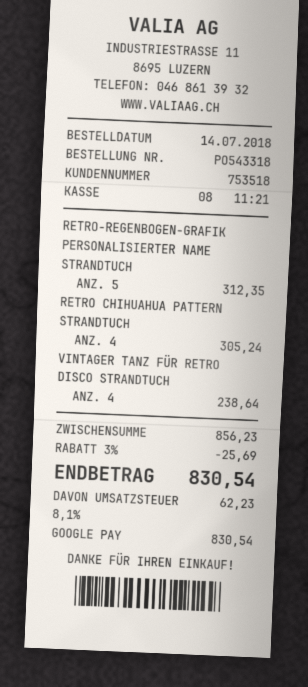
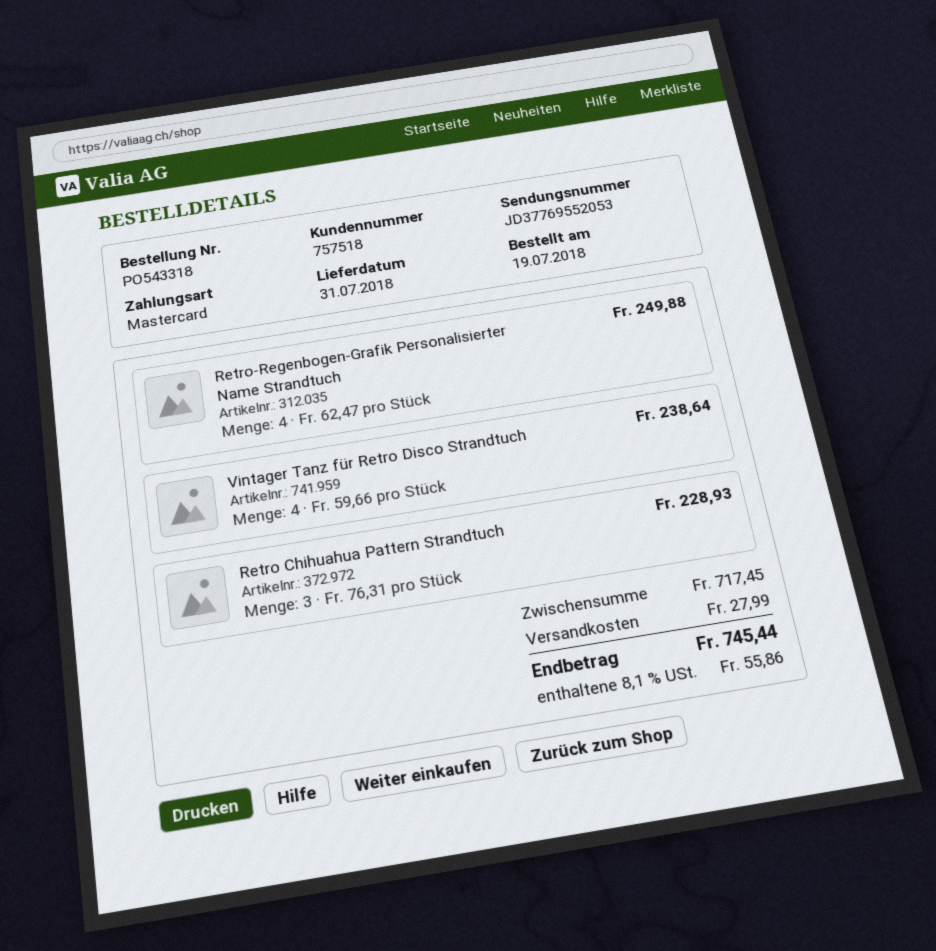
order date: 2018-07-14 -> 2018-07-19
customer number: 753518 -> 757518
payment method: Google Pay -> Mastercard
RETRO-REGENBOGEN-GRAFIK PERSONALISIERTER NAME STRANDTUCH: 5 for 312.35 -> 4 for 249.88
RETRO CHIHUAHUA PATTERN STRANDTUCH: 4 for 305.24 -> 3 for 228.93
subtotal: 856.23 -> 717.45
discount: 3% = 25.69 -> none
shipping: none -> 27.99
tax: 8.1% = 62.23 -> 8.1% = 55.86
total: 830.54 -> 745.44

